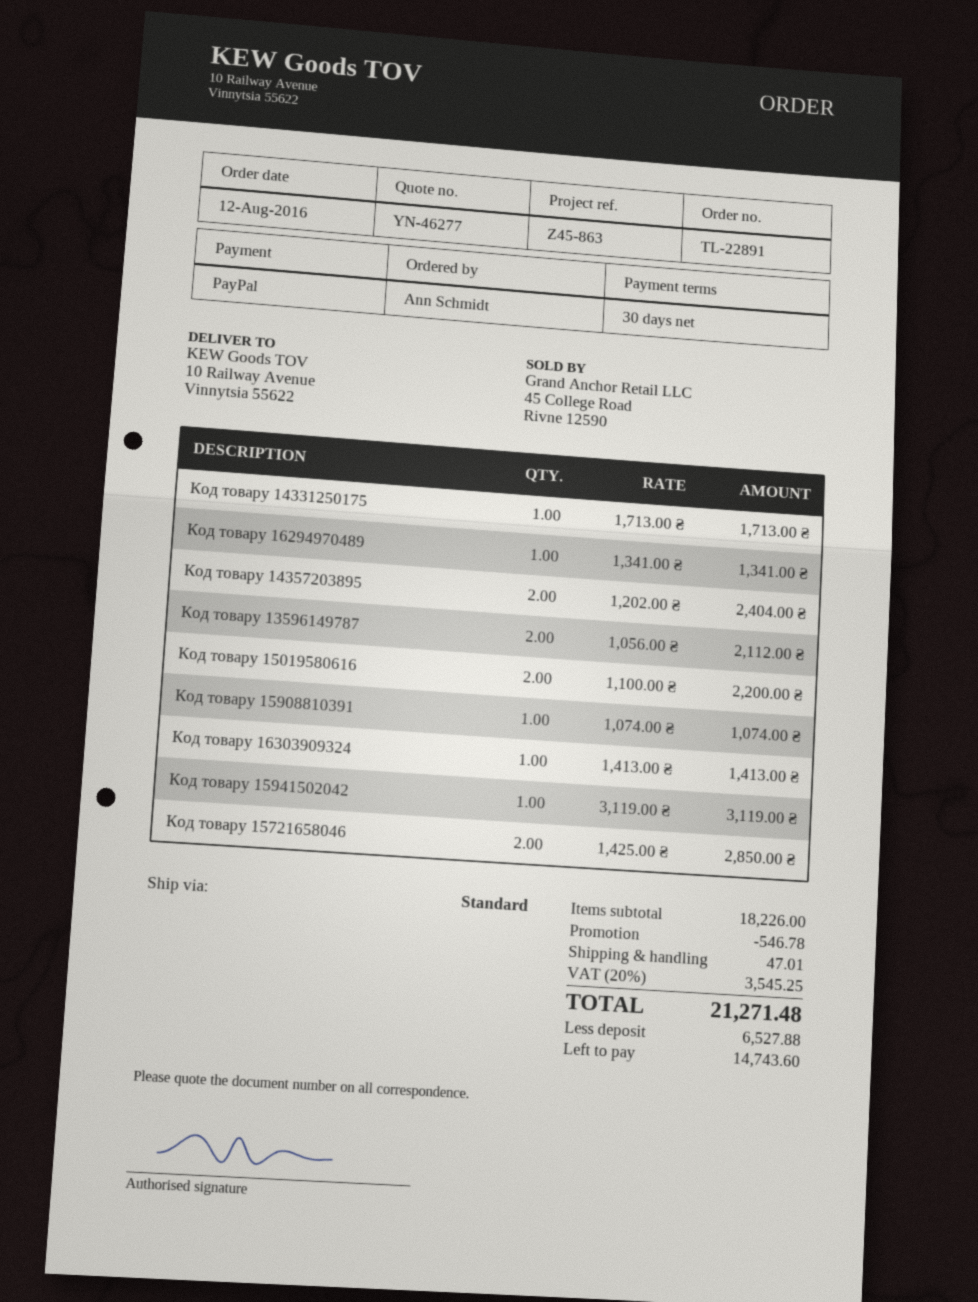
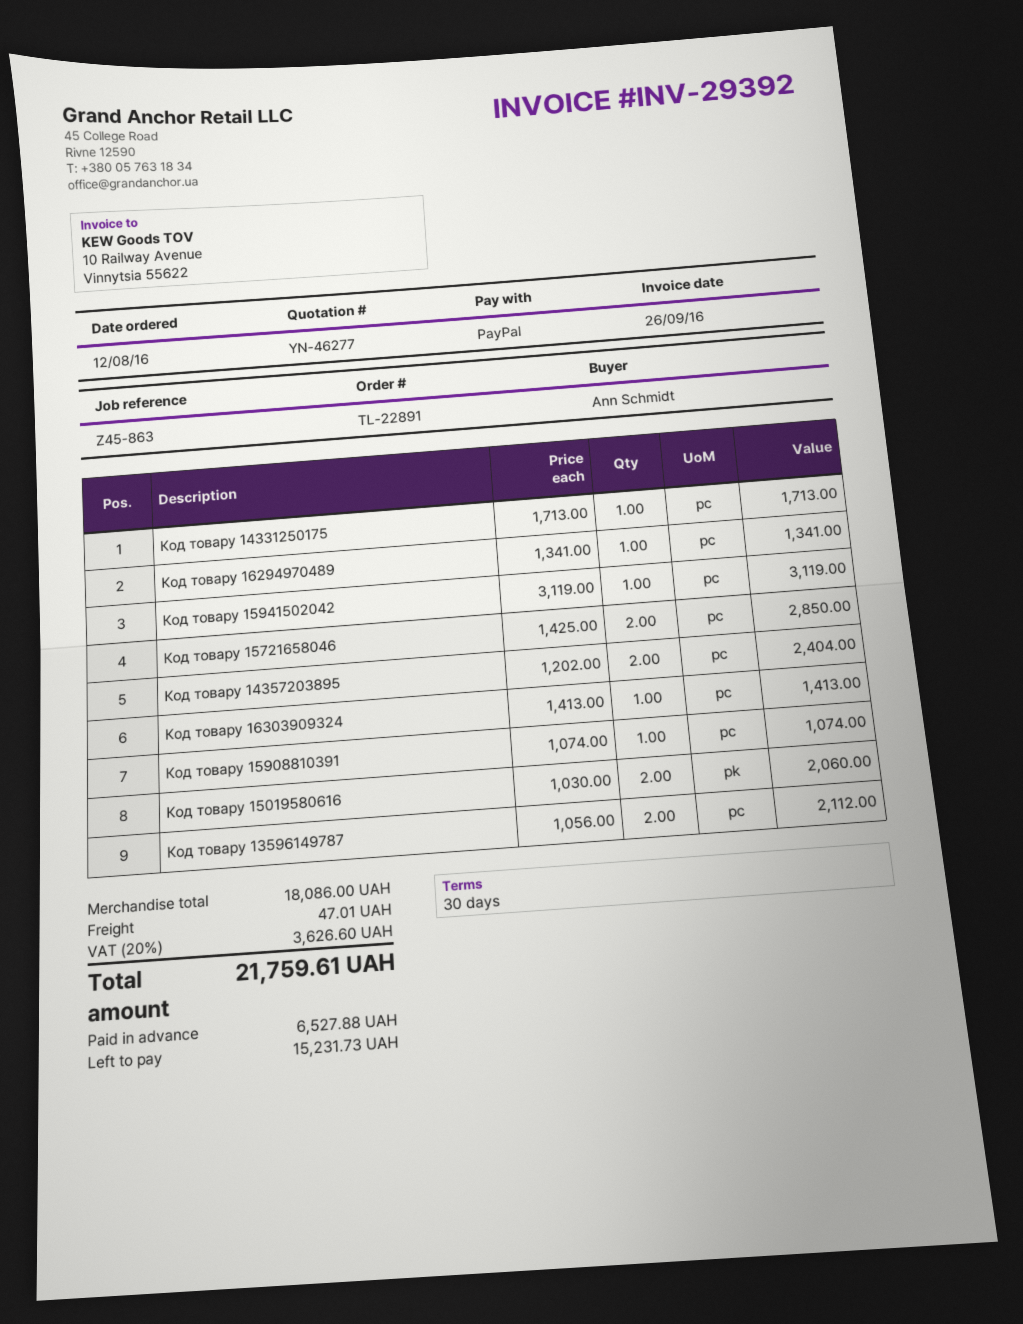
Код товару 15019580616: 2 x 1100.00 = 2200.00 -> 2 x 1030.00 = 2060.00
subtotal: 18226.00 -> 18086.00
discount: 546.78 -> none
tax: 20% = 3545.25 -> 20% = 3626.60
total: 21271.48 -> 21759.61
balance: 14743.60 -> 15231.73

